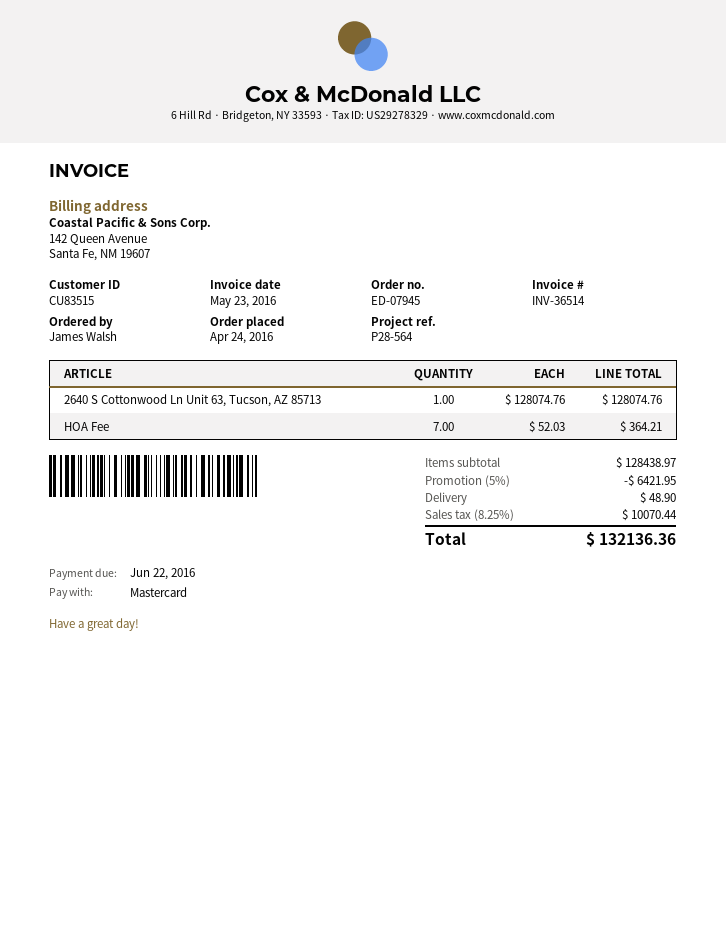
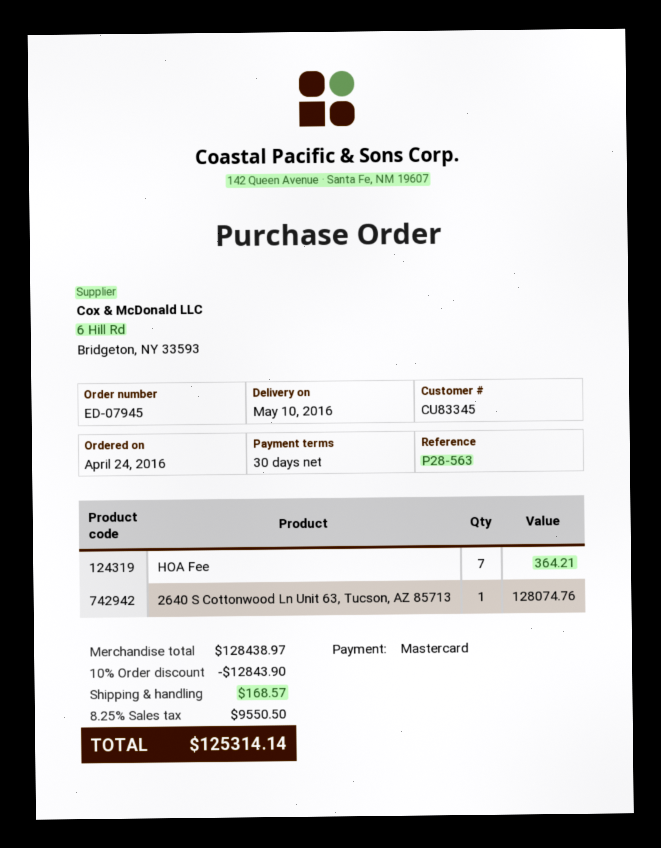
customer number: CU83515 -> CU83345
reference: P28-564 -> P28-563
discount: 5% = 6421.95 -> 10% = 12843.90
shipping: 48.90 -> 168.57
tax: 8.25% = 10070.44 -> 8.25% = 9550.50
total: 132136.36 -> 125314.14

